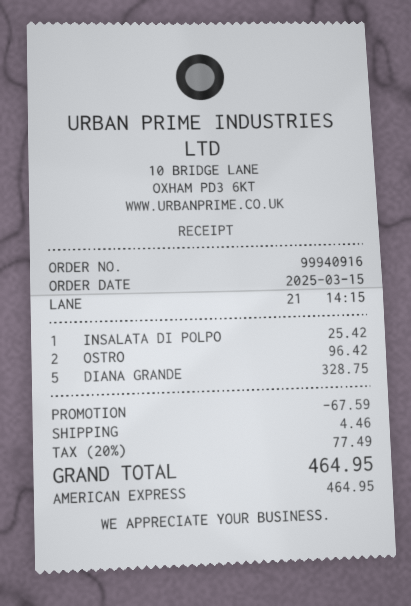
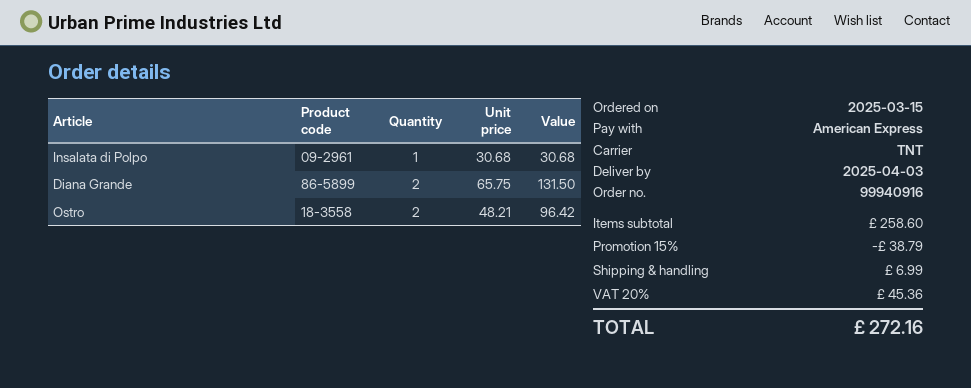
INSALATA DI POLPO: 1 for 25.42 -> 1 for 30.68
DIANA GRANDE: 5 for 328.75 -> 2 for 131.50
discount: 67.59 -> 38.79
shipping: 4.46 -> 6.99
tax: 20% = 77.49 -> 20% = 45.36
total: 464.95 -> 272.16

